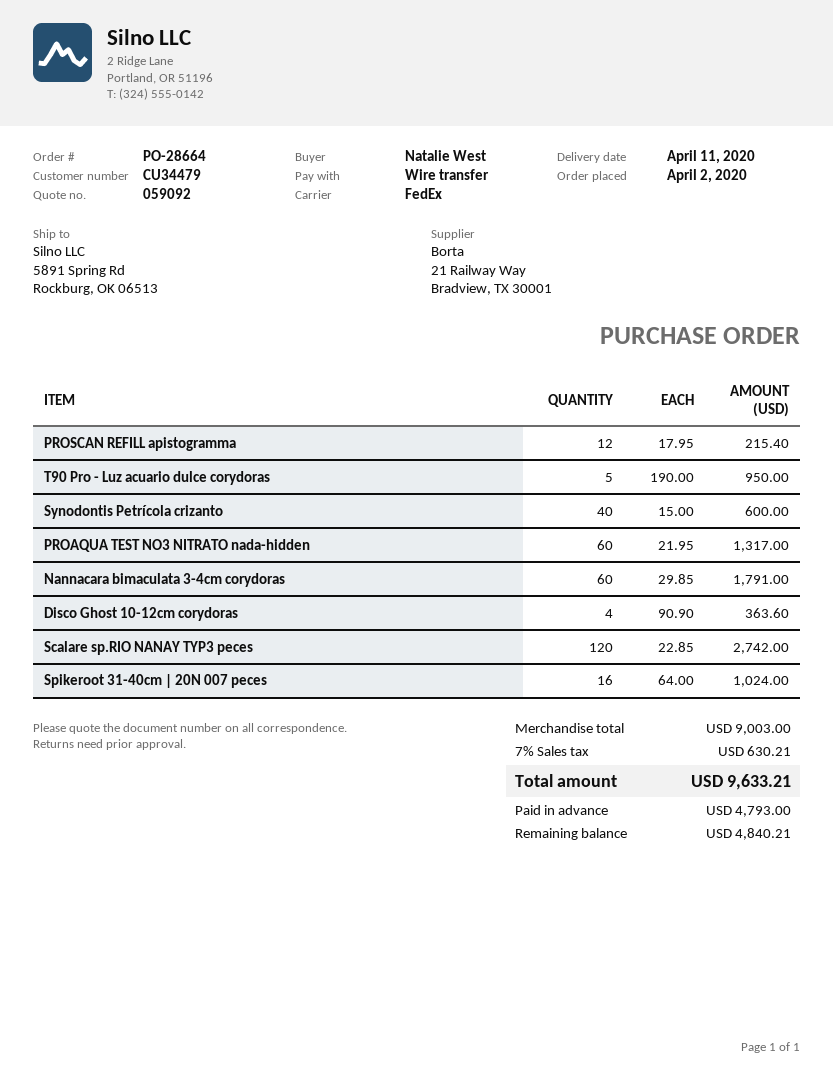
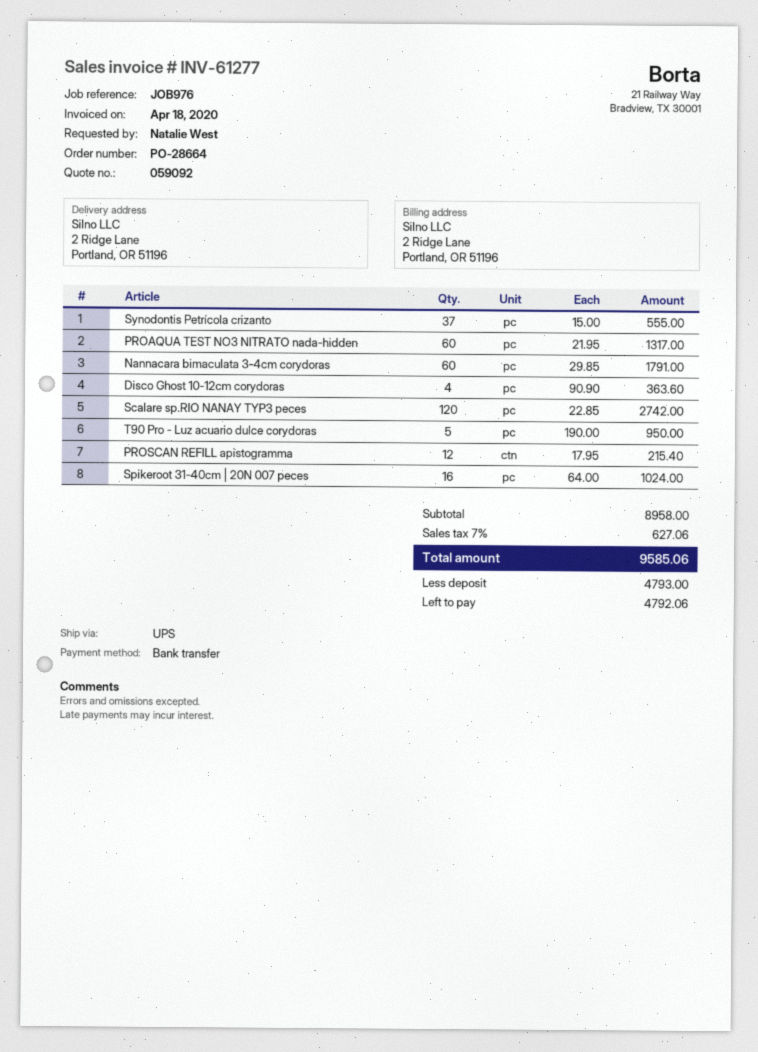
shipping method: FedEx -> UPS
ship to: 5891 Spring Rd, Rockburg, OK 06513 -> 2 Ridge Lane, Portland, OR 51196
Synodontis Petrícola crizanto: 40 x 15.00 = 600.00 -> 37 x 15.00 = 555.00
subtotal: 9003.00 -> 8958.00
tax: 7% = 630.21 -> 7% = 627.06
total: 9633.21 -> 9585.06
balance: 4840.21 -> 4792.06

